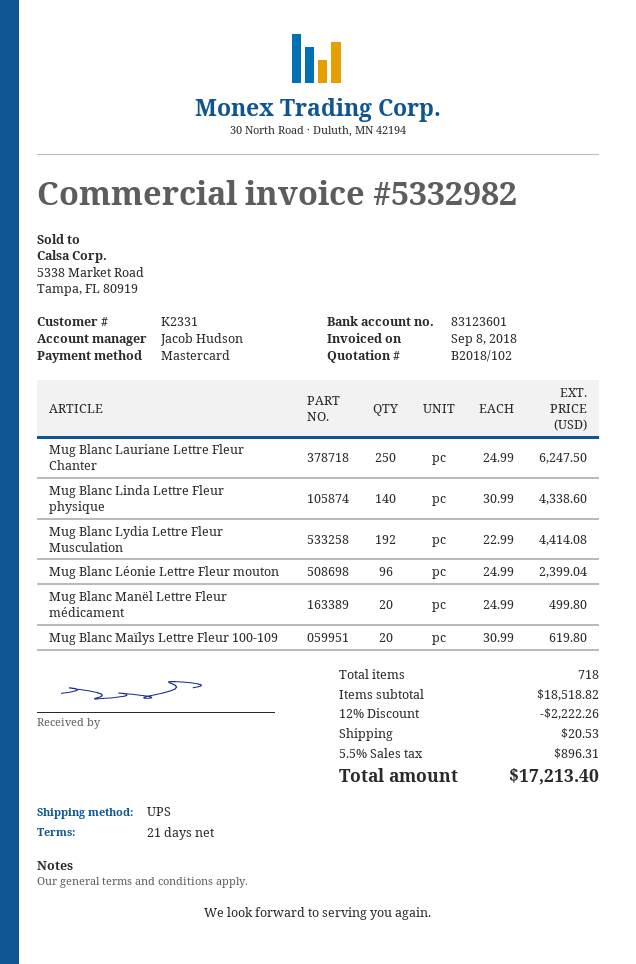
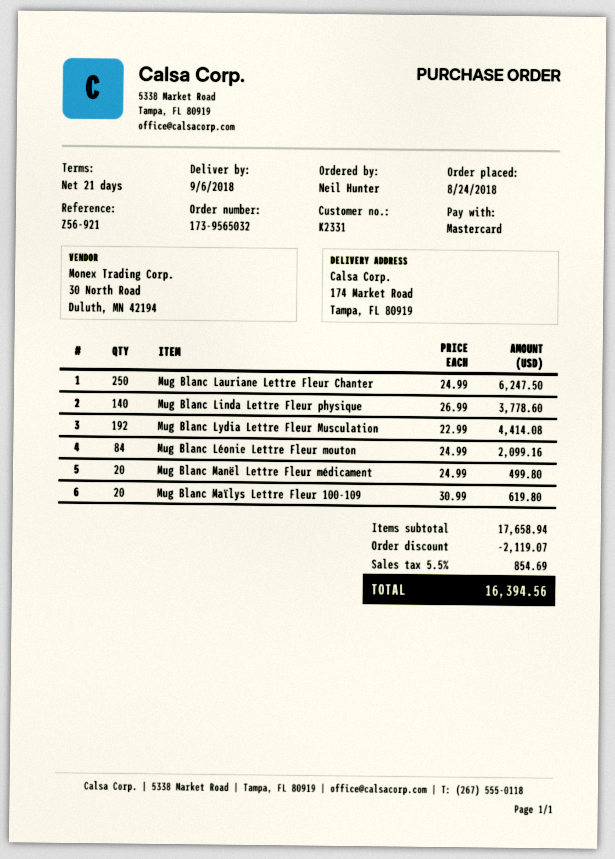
Mug Blanc Linda Lettre Fleur physique: 140 x 30.99 = 4338.60 -> 140 x 26.99 = 3778.60
Mug Blanc Léonie Lettre Fleur mouton: 96 x 24.99 = 2399.04 -> 84 x 24.99 = 2099.16
subtotal: 18518.82 -> 17658.94
discount: 2222.26 -> 2119.07
shipping: 20.53 -> none
tax: 5.5% = 896.31 -> 5.5% = 854.69
total: 17213.40 -> 16394.56

